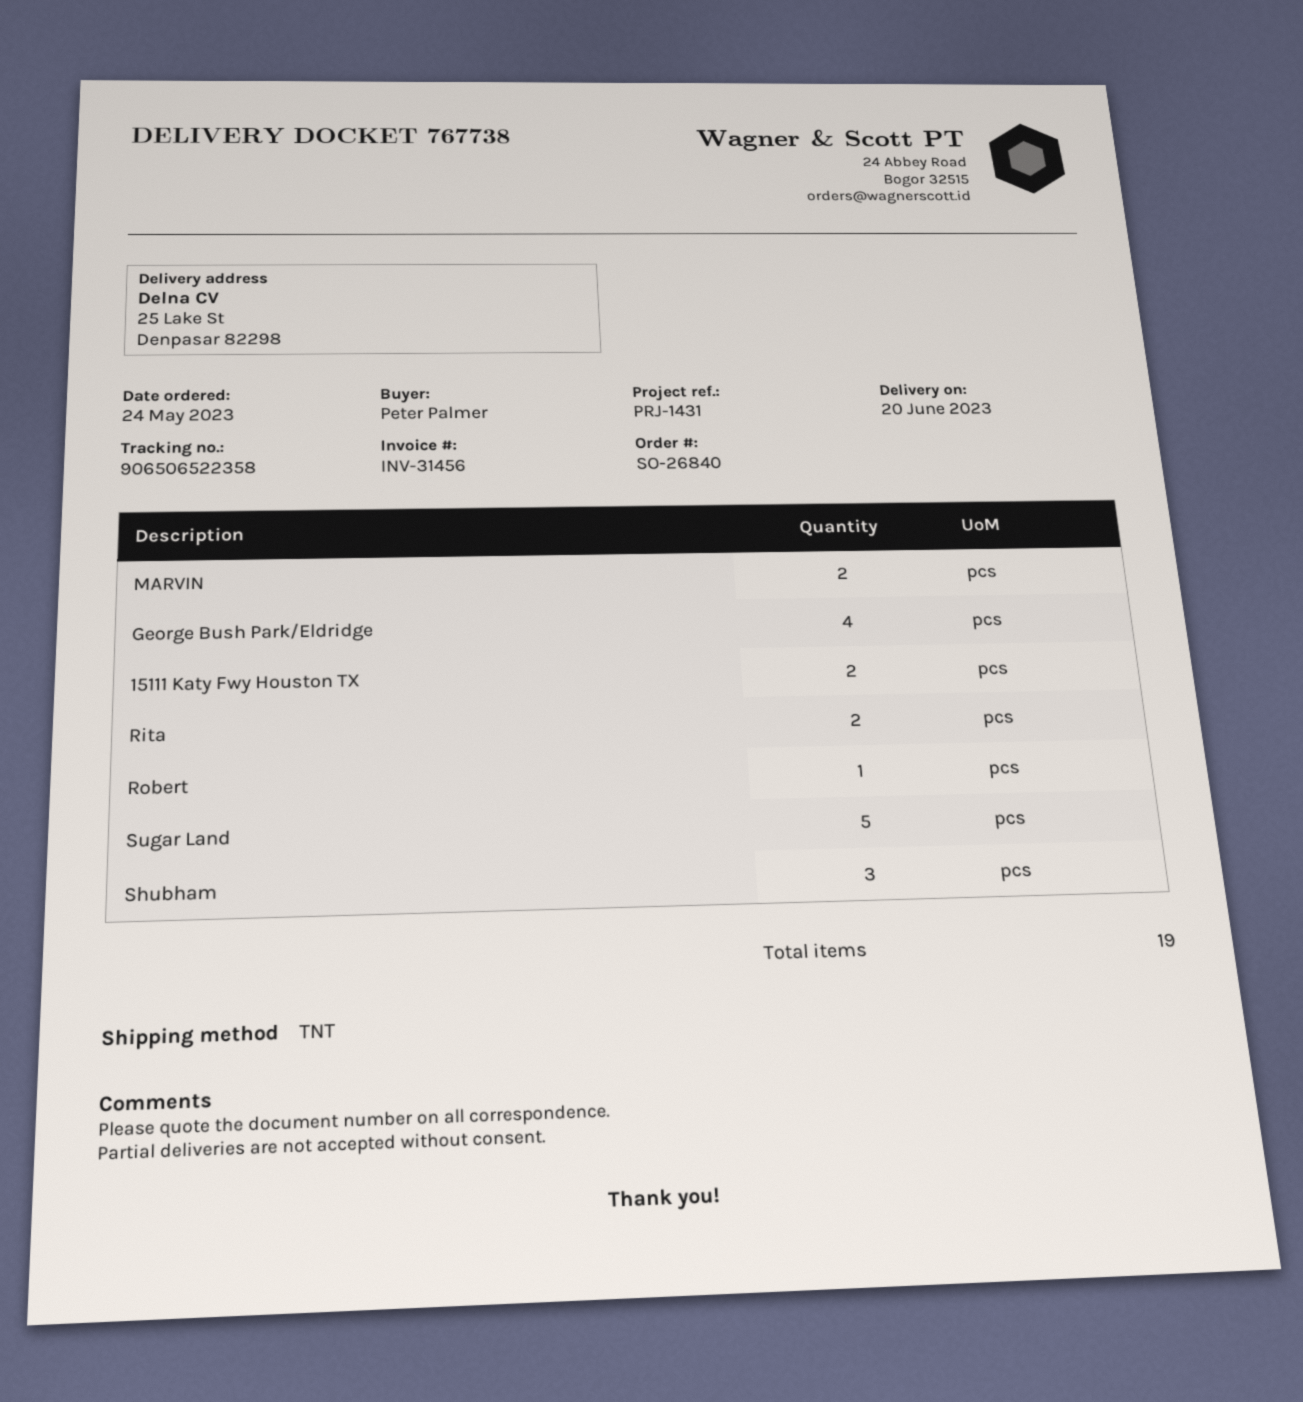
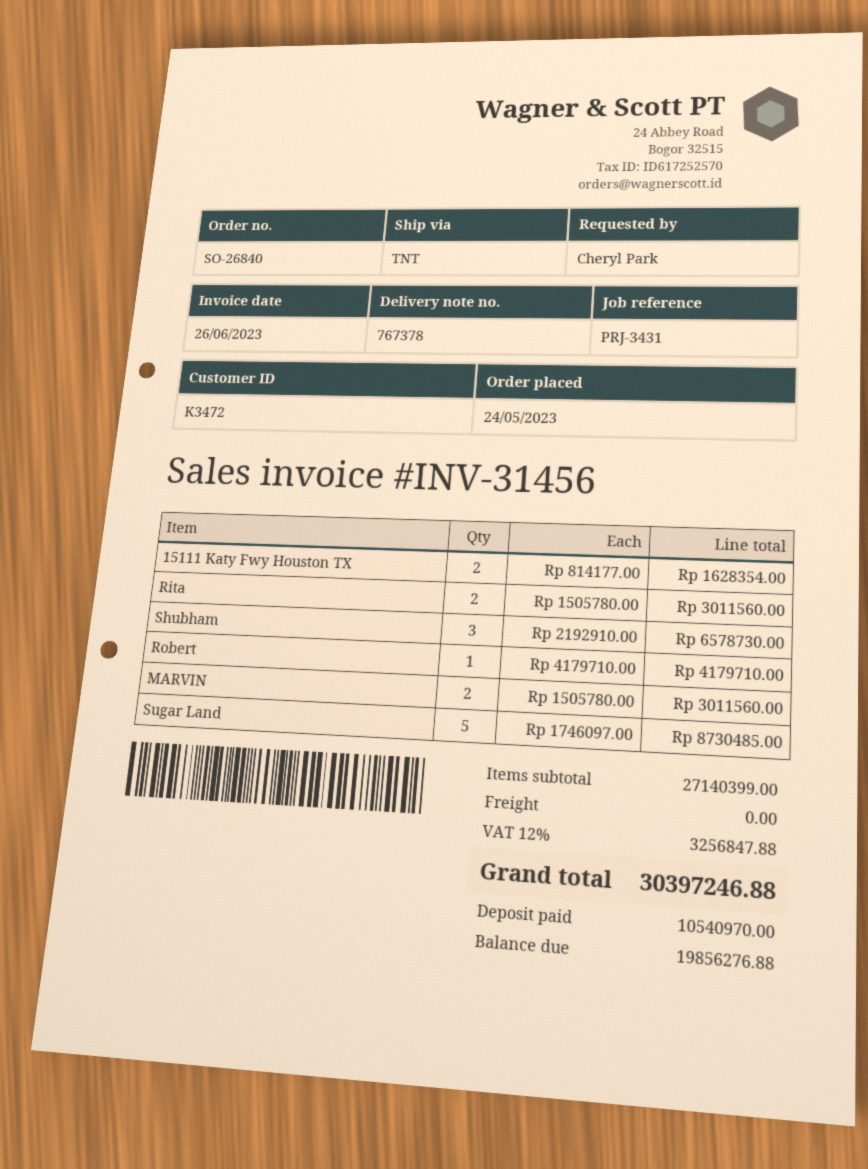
delivery note number: 767738 -> 767378
reference: PRJ-1431 -> PRJ-3431
ordered by: Peter Palmer -> Cheryl Park
George Bush Park/Eldridge: 4 -> none

